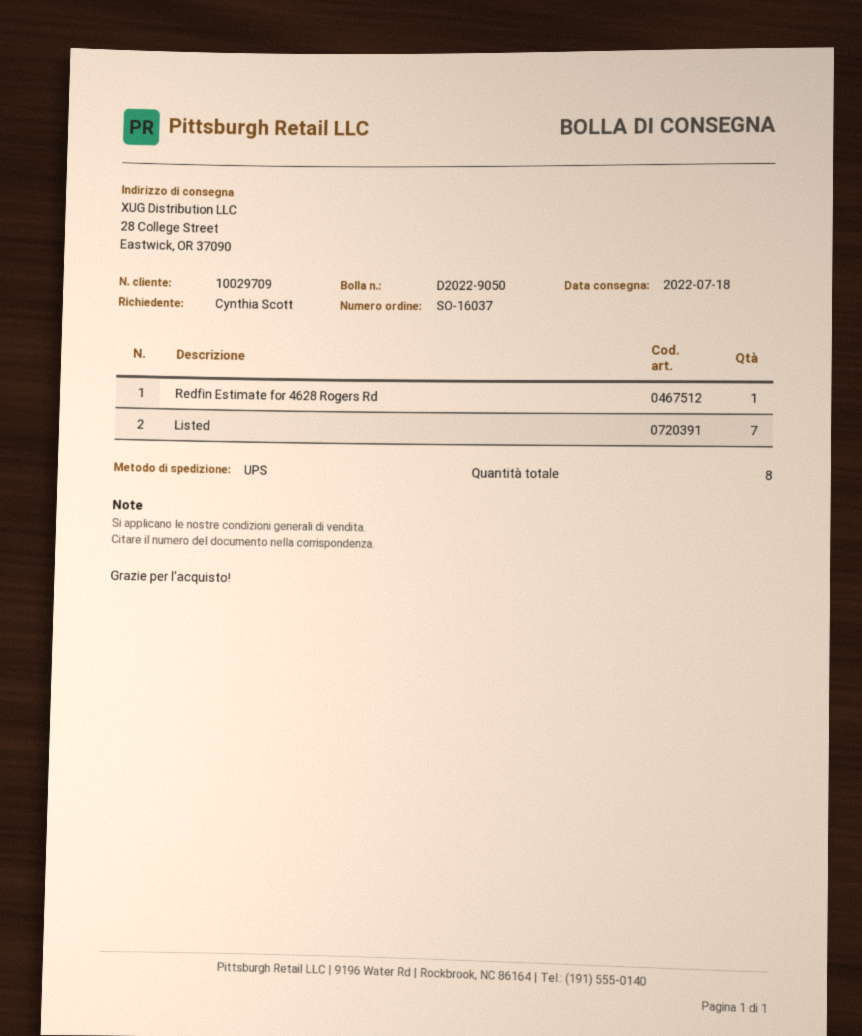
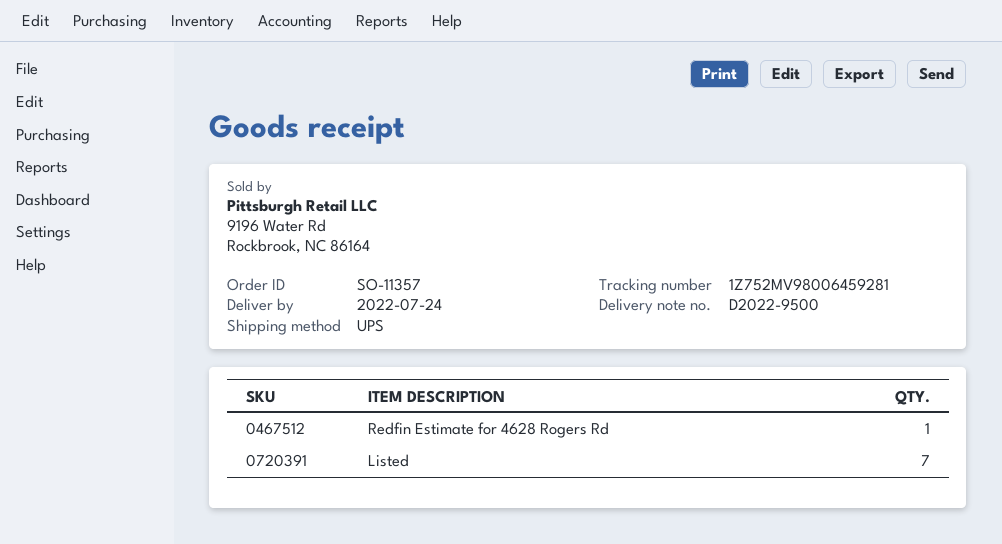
order number: SO-16037 -> SO-11357
delivery note number: D2022-9050 -> D2022-9500
delivery date: 2022-07-18 -> 2022-07-24

